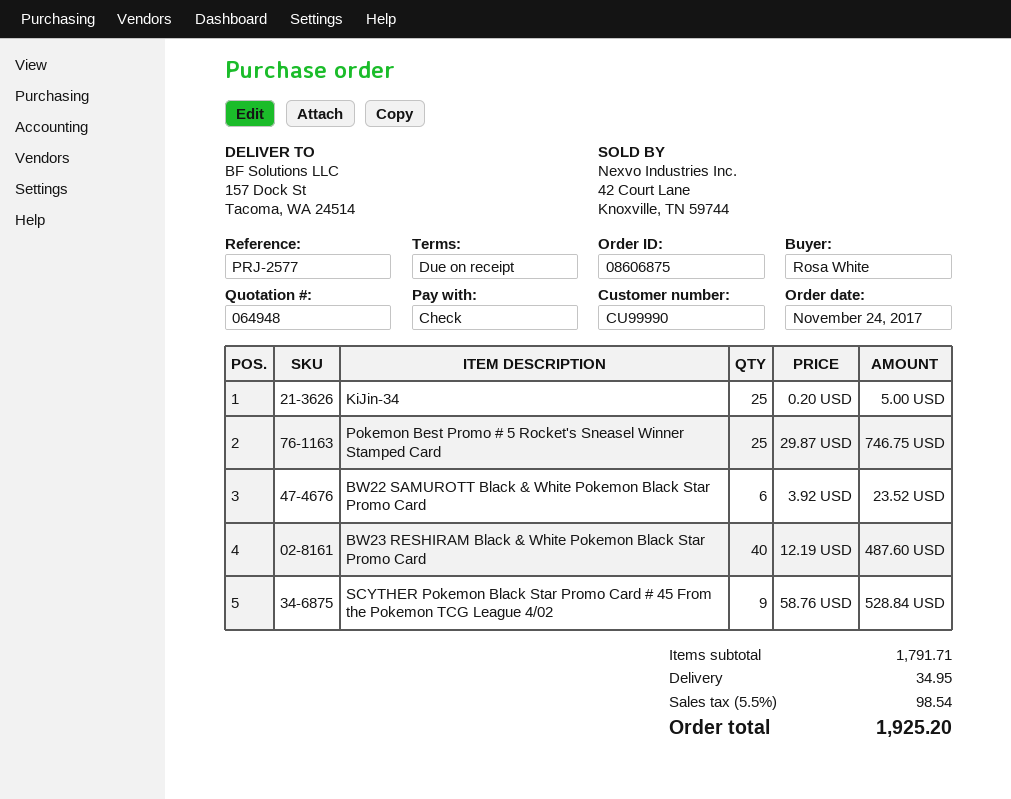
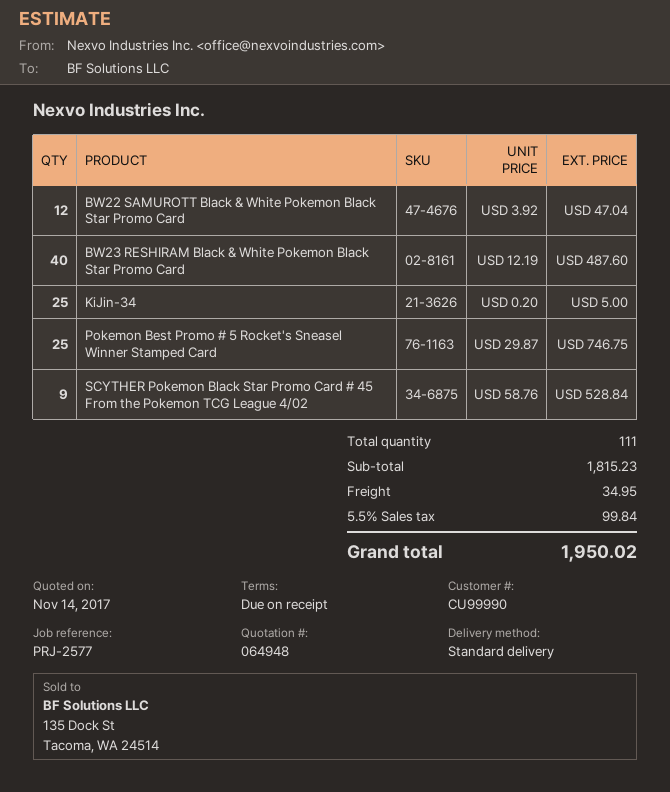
BW22 SAMUROTT Black & White Pokemon Black Star Promo Card: 6 x 3.92 = 23.52 -> 12 x 3.92 = 47.04
subtotal: 1791.71 -> 1815.23
tax: 5.5% = 98.54 -> 5.5% = 99.84
total: 1925.20 -> 1950.02

